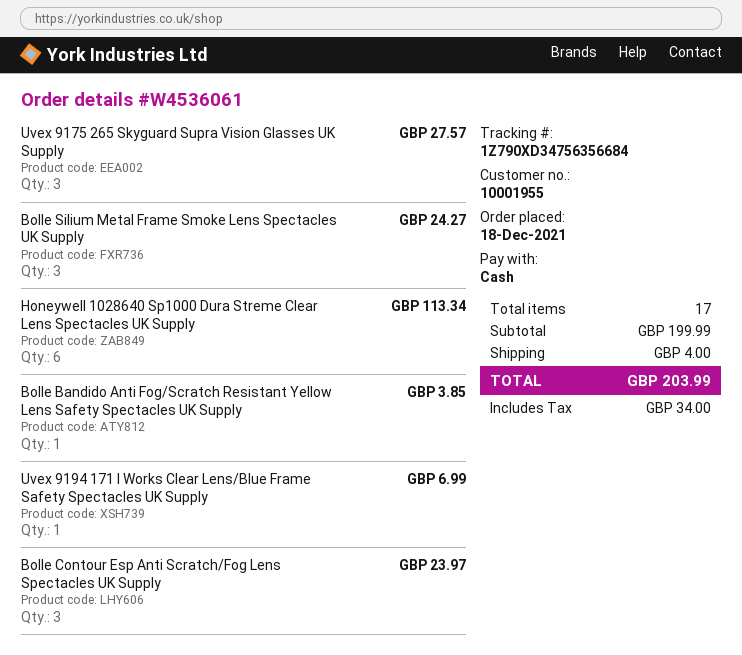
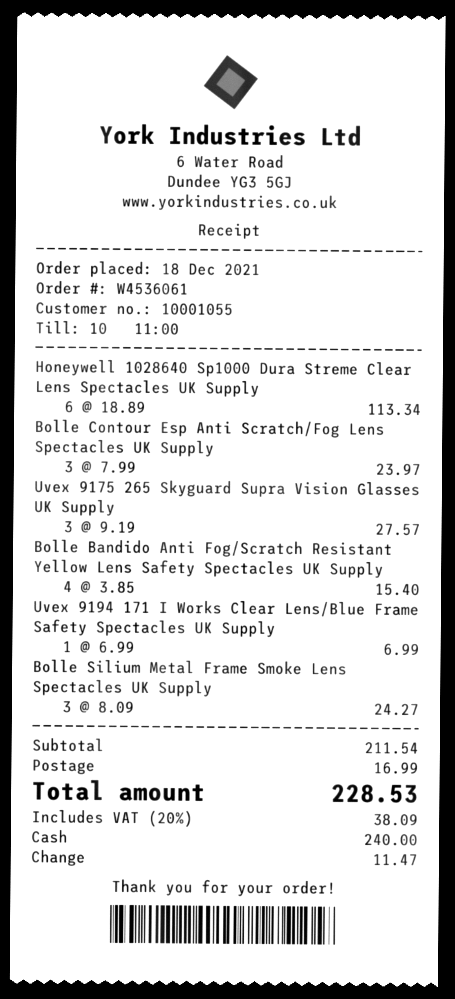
customer number: 10001955 -> 10001055
Bolle Bandido Anti Fog/Scratch Resistant Yellow Lens Safety Spectacles UK Supply: 1 for 3.85 -> 4 for 15.40
subtotal: 199.99 -> 211.54
shipping: 4.00 -> 16.99
tax: 34.00 -> 38.09
total: 203.99 -> 228.53

